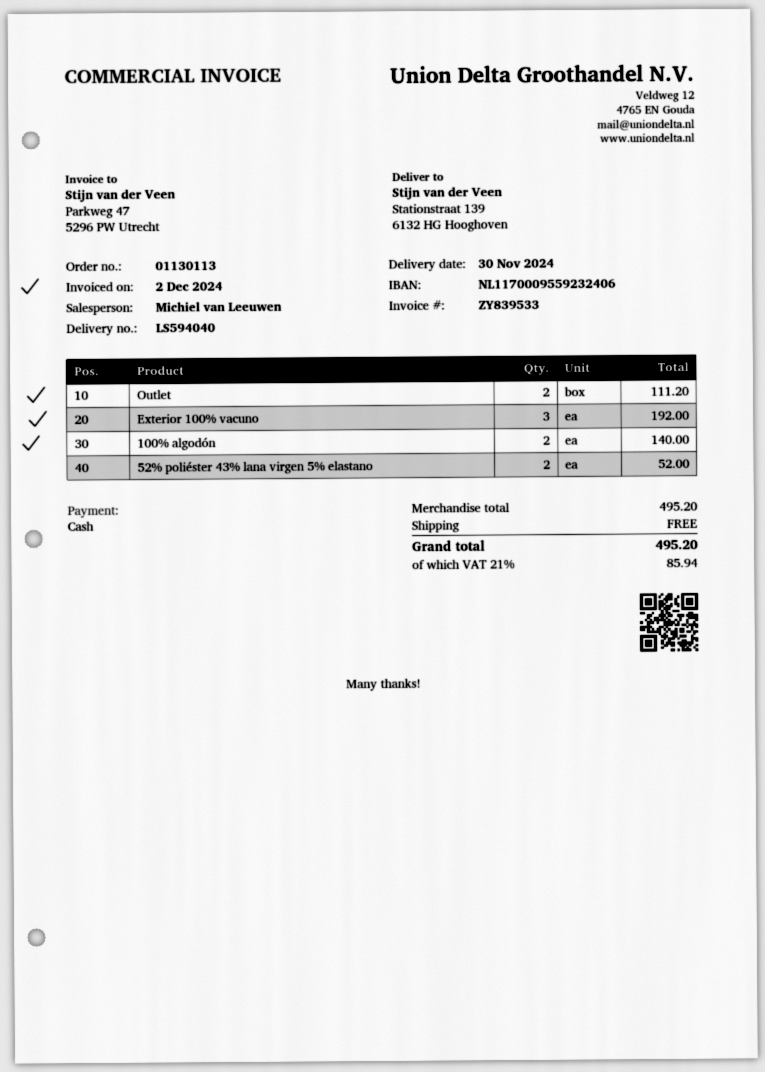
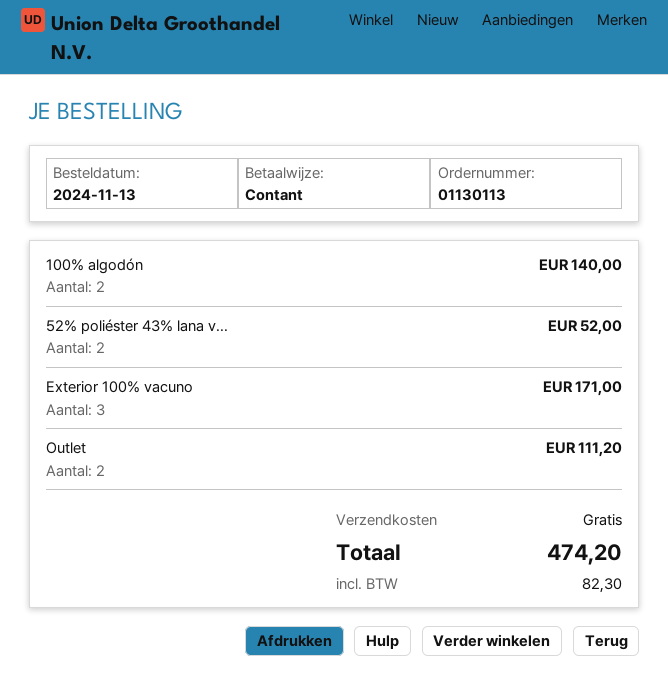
Exterior 100% vacuno: 3 for 192.00 -> 3 for 171.00
tax: 85.94 -> 82.30
total: 495.20 -> 474.20

